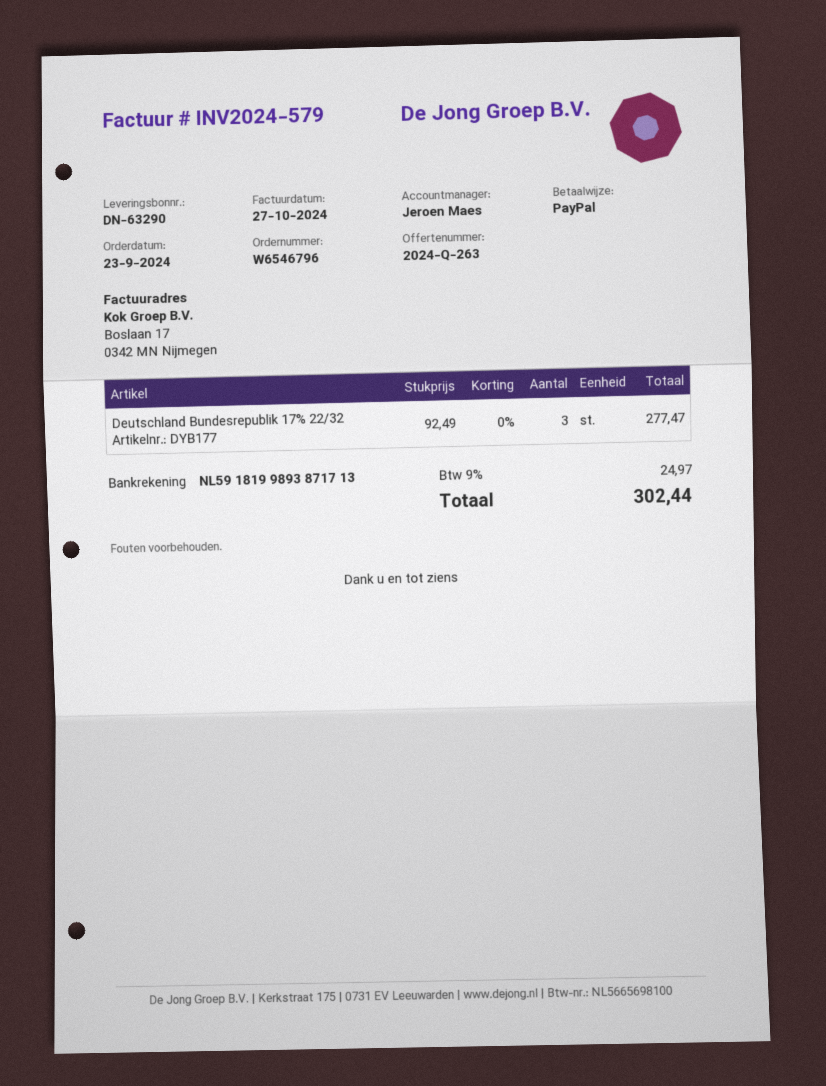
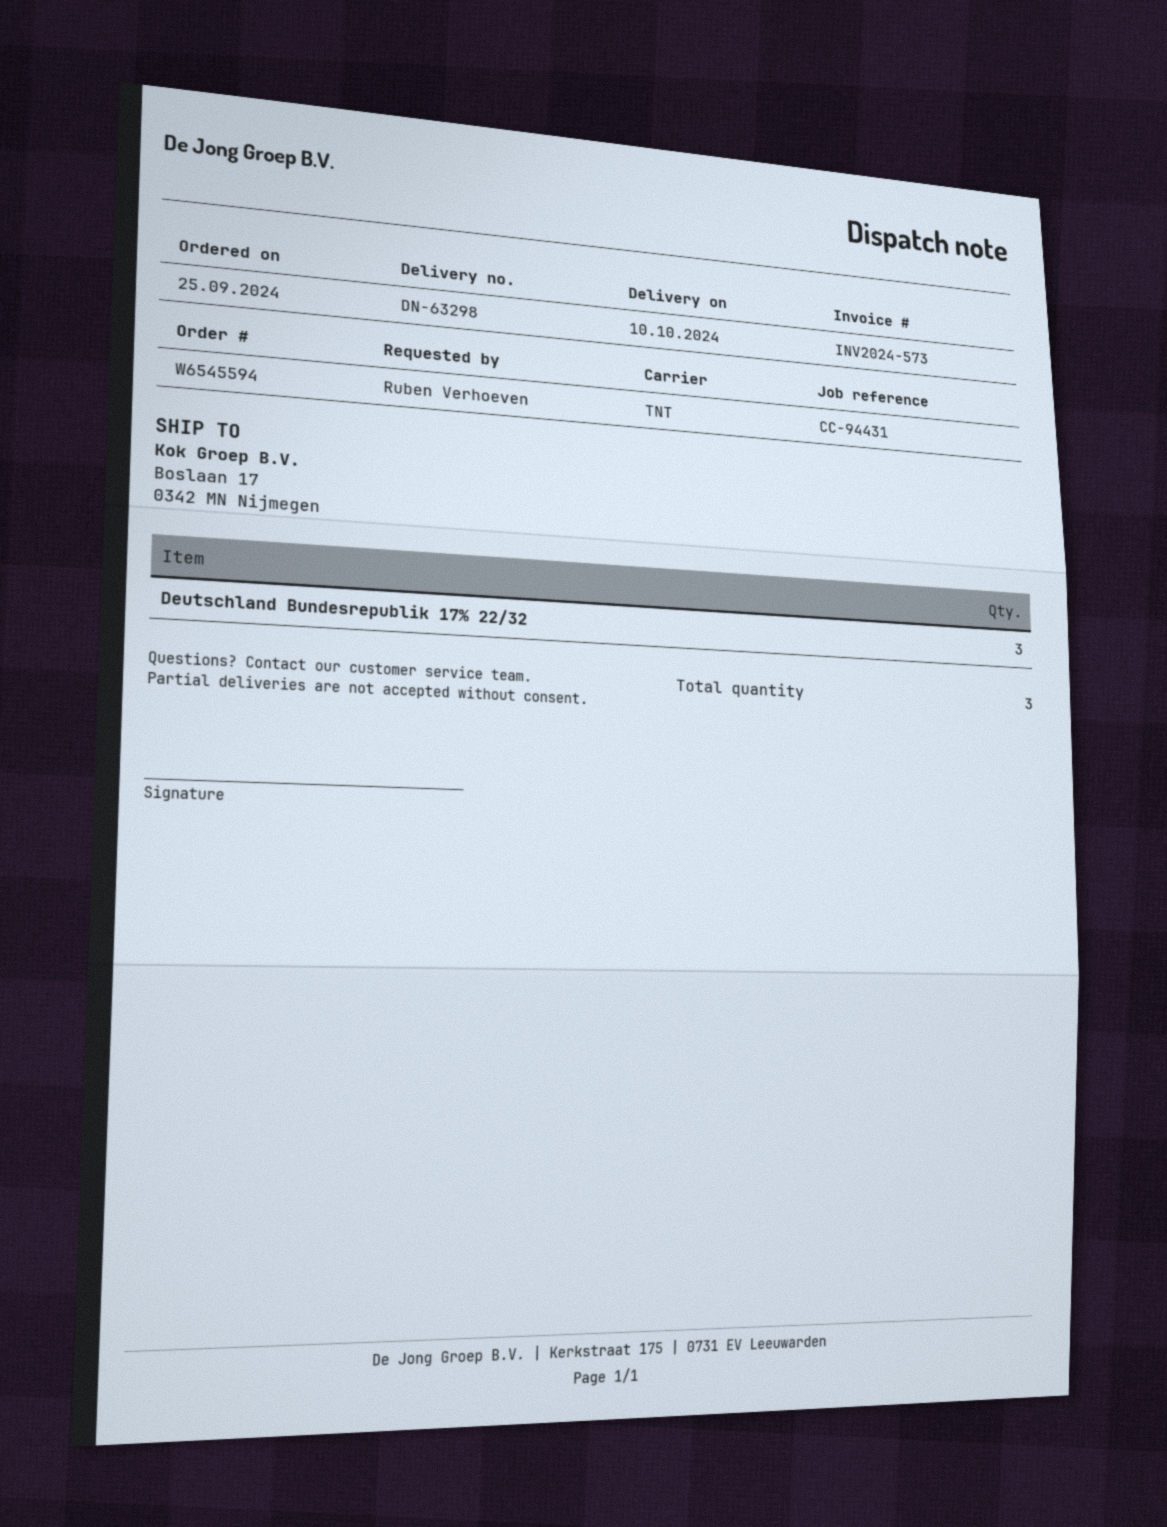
order number: W6546796 -> W6545594
order date: 2024-09-23 -> 2024-09-25
delivery note number: DN-63290 -> DN-63298
invoice number: INV2024-579 -> INV2024-573

